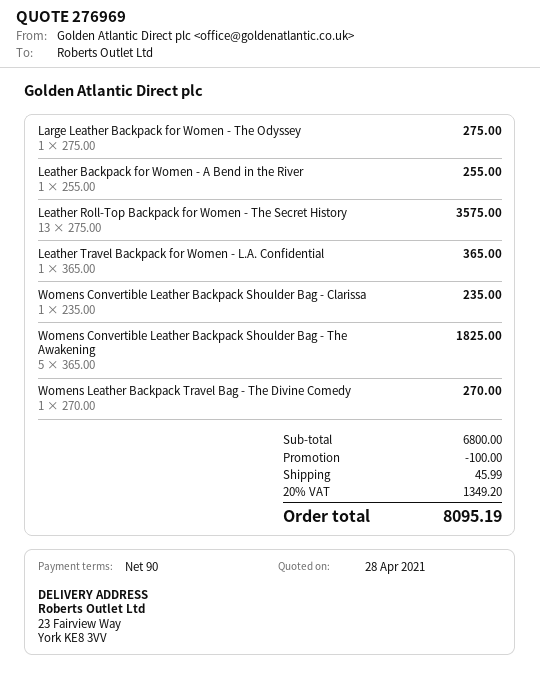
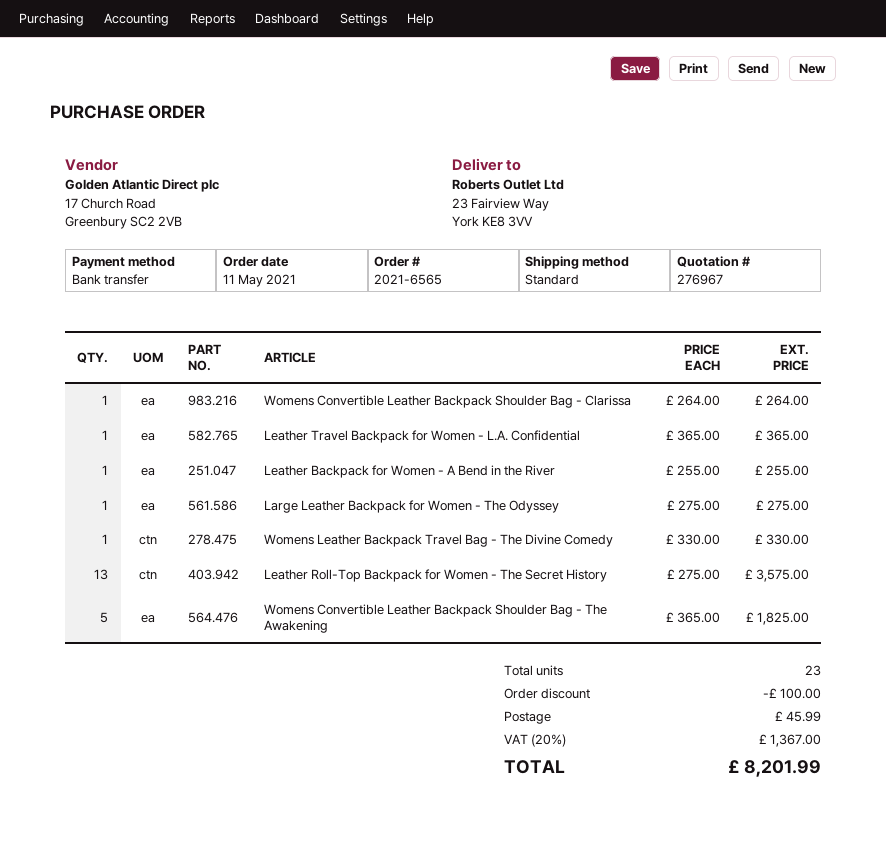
quote number: 276969 -> 276967
Womens Convertible Leather Backpack Shoulder Bag - Clarissa: 1 x 235.00 = 235.00 -> 1 x 264.00 = 264.00
Womens Leather Backpack Travel Bag - The Divine Comedy: 1 x 270.00 = 270.00 -> 1 x 330.00 = 330.00
tax: 20% = 1349.20 -> 20% = 1367.00
total: 8095.19 -> 8201.99

